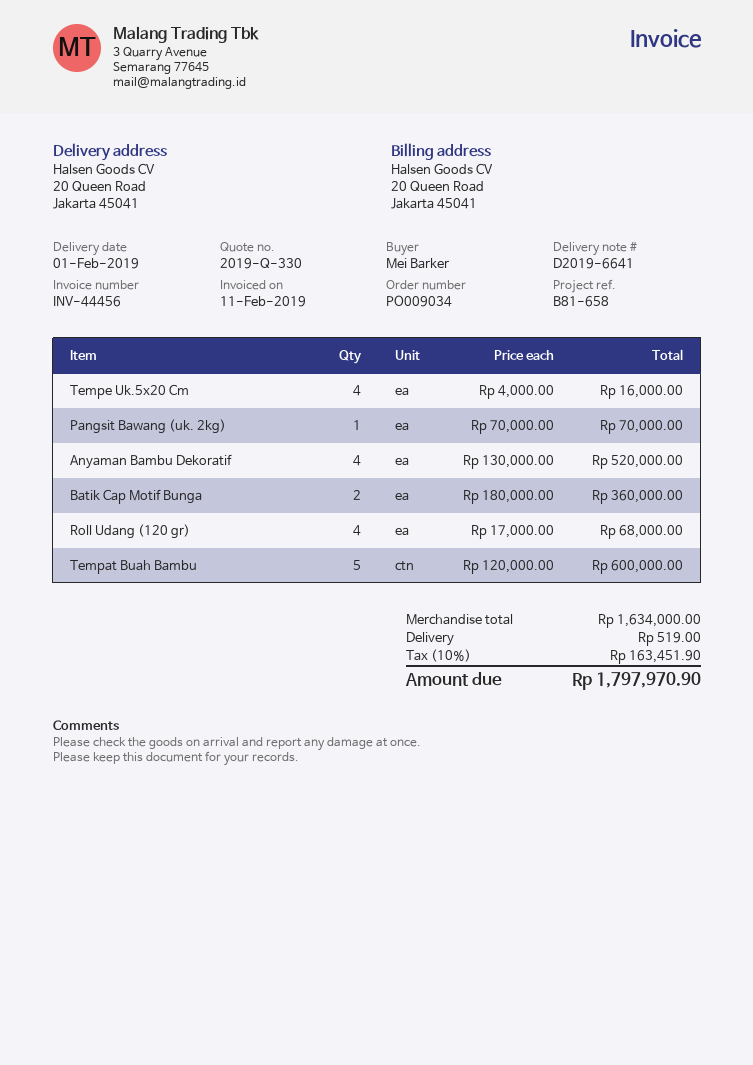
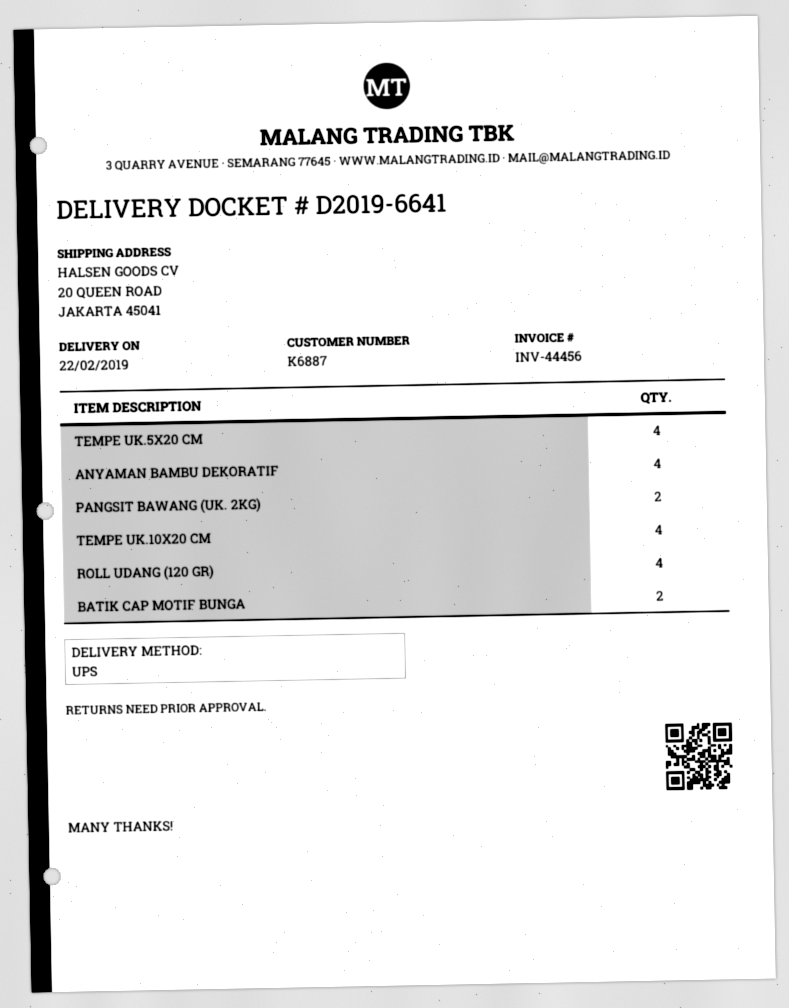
delivery date: 2019-02-01 -> 2019-02-22
Pangsit Bawang (uk. 2kg): 1 -> 2
Tempat Buah Bambu: 5 -> none
TEMPE UK.10X20 CM: none -> 4

